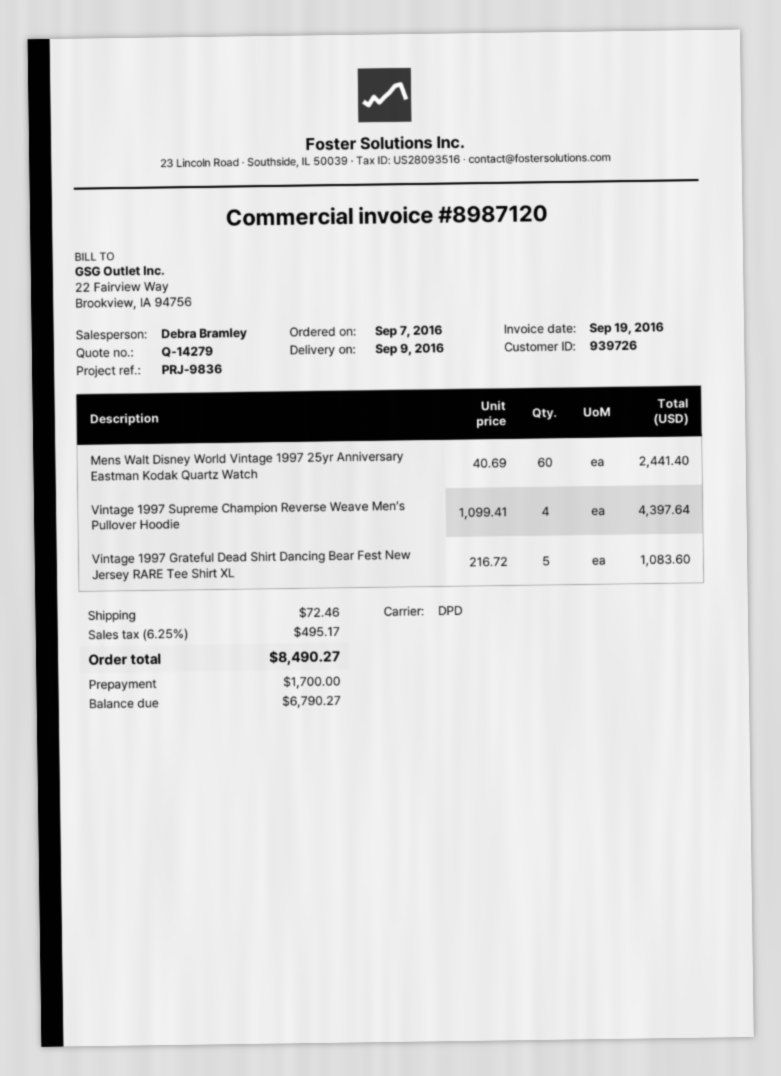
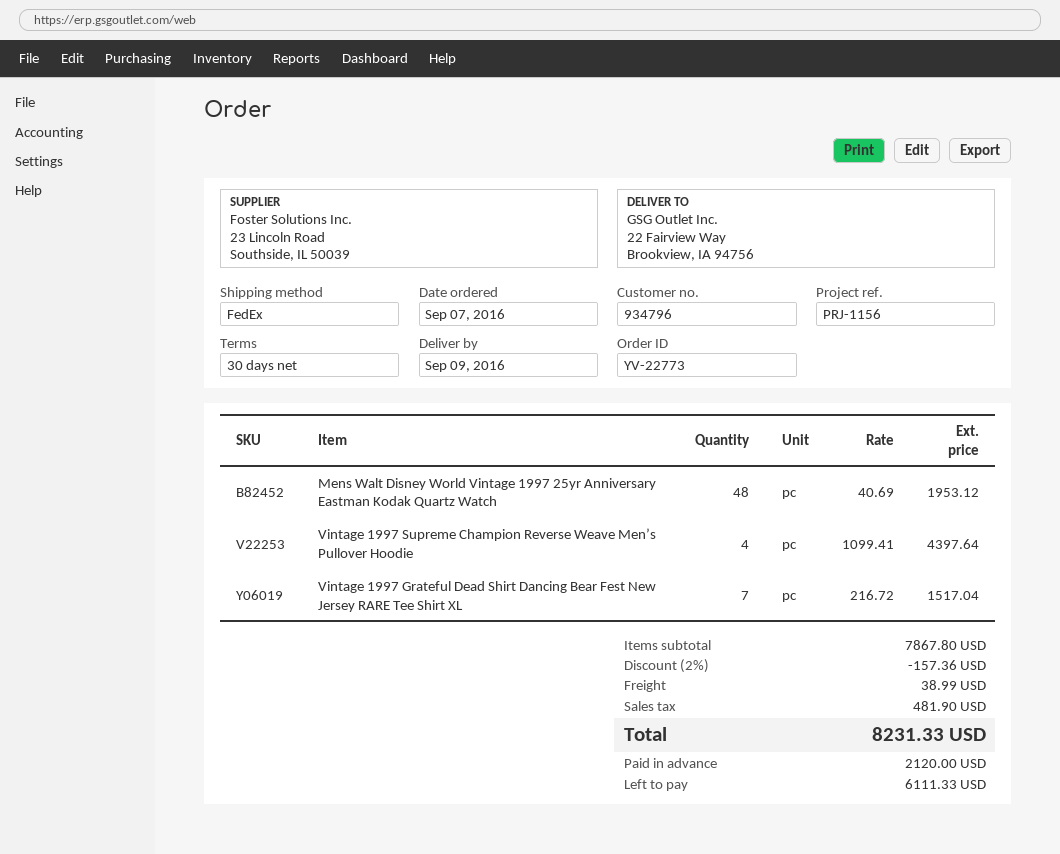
customer number: 939726 -> 934796
reference: PRJ-9836 -> PRJ-1156
shipping method: DPD -> FedEx
Mens Walt Disney World Vintage 1997 25yr Anniversary Eastman Kodak Quartz Watch: 60 x 40.69 = 2441.40 -> 48 x 40.69 = 1953.12
Vintage 1997 Grateful Dead Shirt Dancing Bear Fest New Jersey RARE Tee Shirt XL: 5 x 216.72 = 1083.60 -> 7 x 216.72 = 1517.04
discount: none -> 2% = 157.36
shipping: 72.46 -> 38.99
tax: 495.17 -> 481.90
total: 8490.27 -> 8231.33
deposit: 1700.00 -> 2120.00
balance: 6790.27 -> 6111.33

